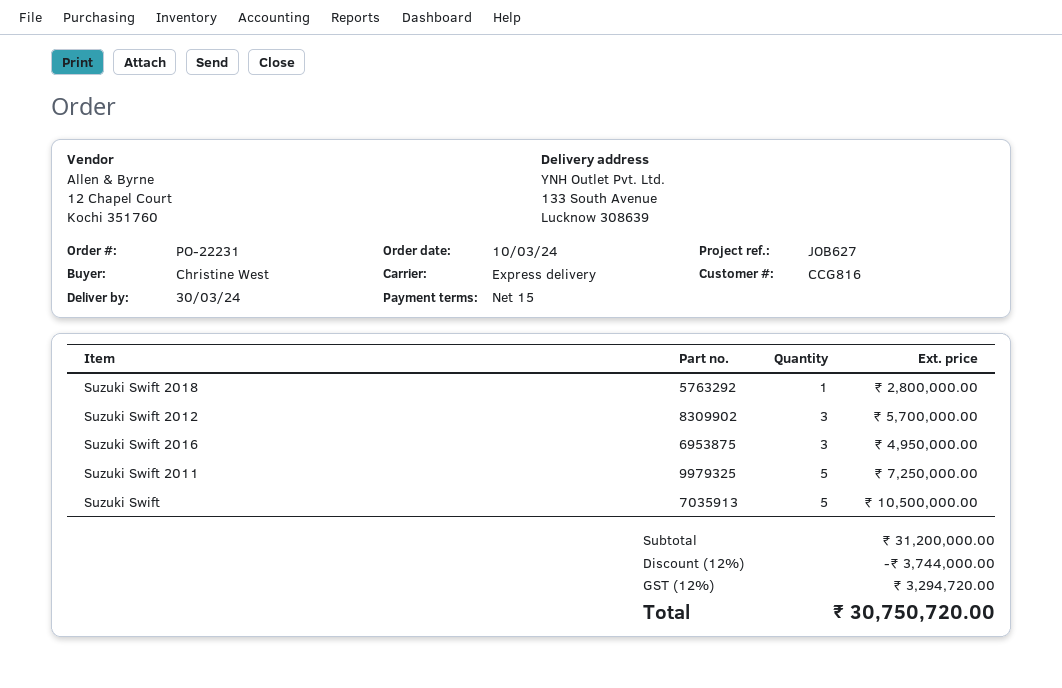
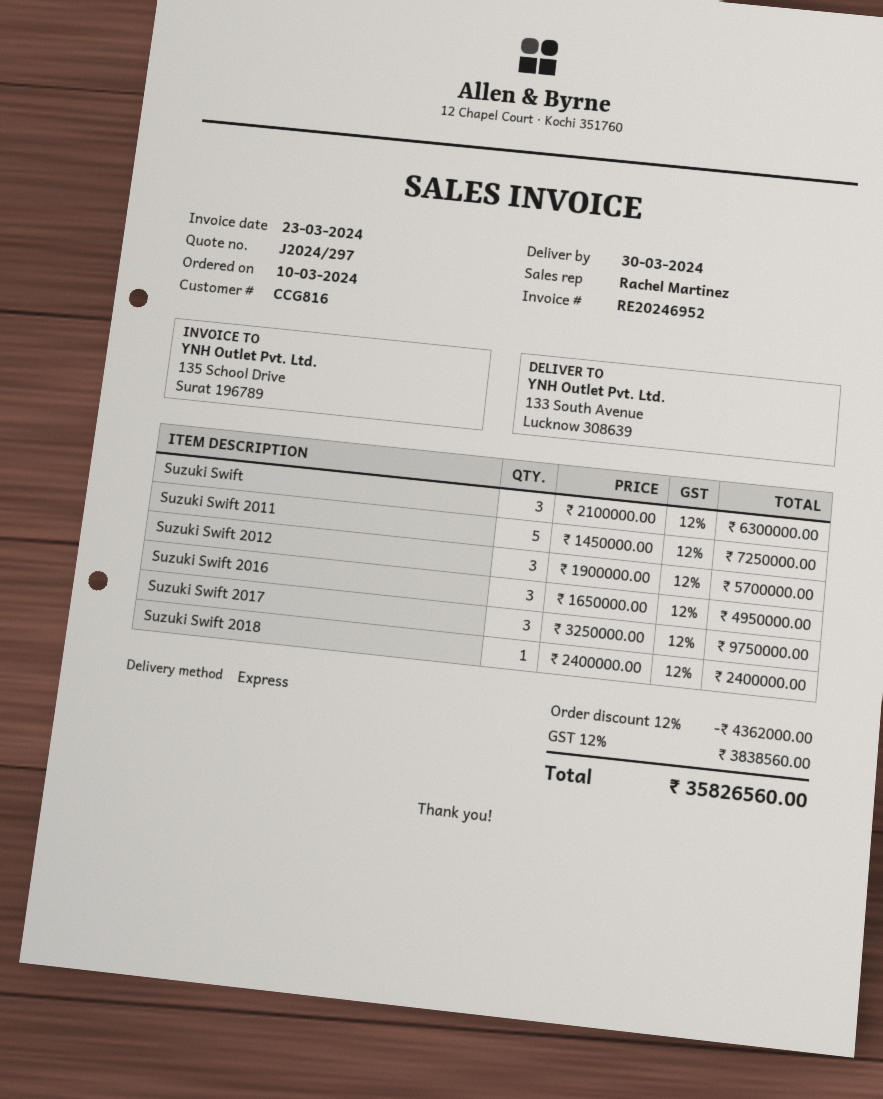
Suzuki Swift 2018: 1 for 2800000.00 -> 1 for 2400000.00
Suzuki Swift: 5 for 10500000.00 -> 3 for 6300000.00
Suzuki Swift 2017: none -> 3 for 9750000.00
discount: 12% = 3744000.00 -> 12% = 4362000.00
tax: 12% = 3294720.00 -> 12% = 3838560.00
total: 30750720.00 -> 35826560.00

